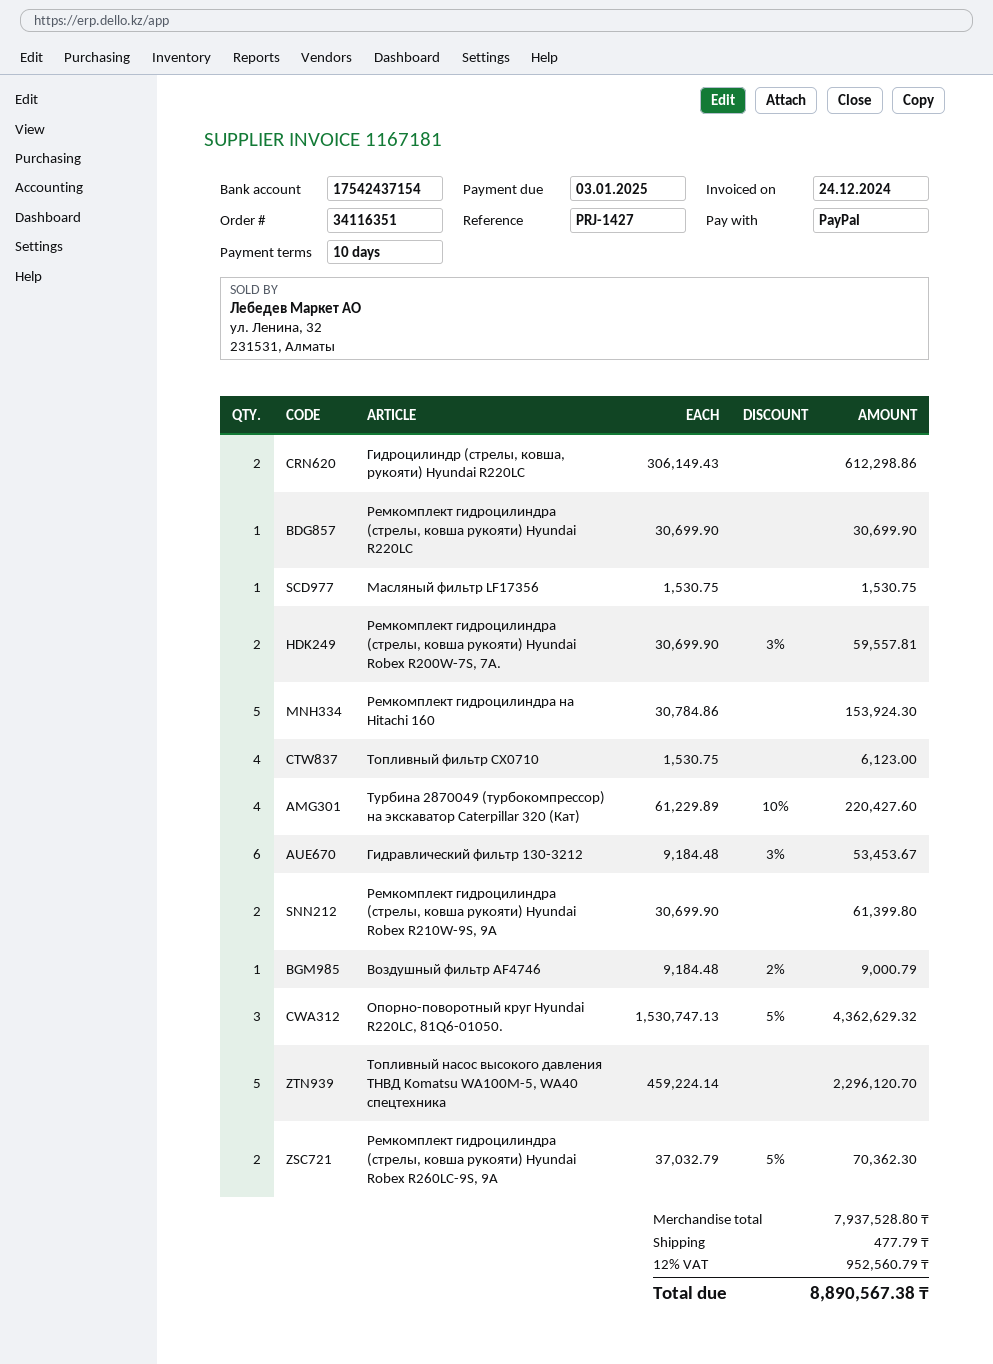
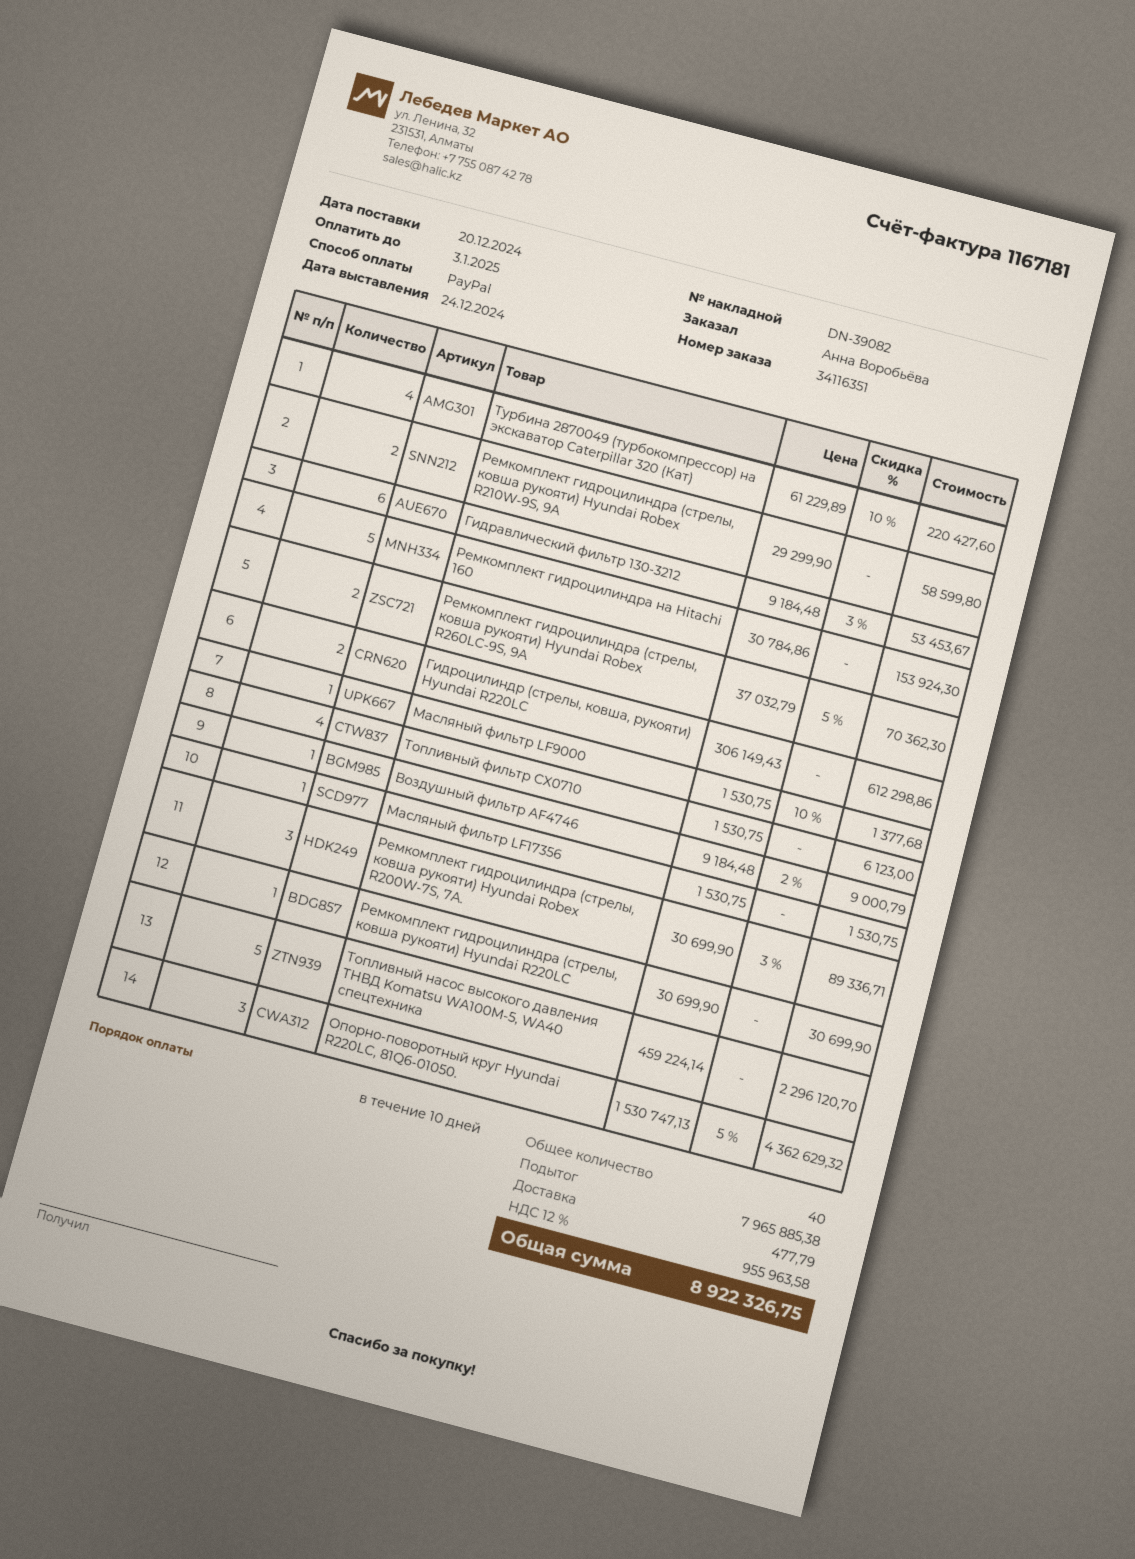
Ремкомплект гидроцилиндра (стрелы, ковша рукояти) Hyundai Robex R200W-7S, 7A.: 2 x 30699.90 - 3% = 59557.81 -> 3 x 30699.90 - 3% = 89336.71
Ремкомплект гидроцилиндра (стрелы, ковша рукояти) Hyundai Robex R210W-9S, 9A: 2 x 30699.90 = 61399.80 -> 2 x 29299.90 = 58599.80
Масляный фильтр LF9000: none -> 1 x 1530.75 - 10% = 1377.68
subtotal: 7937528.80 -> 7965885.38
tax: 12% = 952560.79 -> 12% = 955963.58
total: 8890567.38 -> 8922326.75

